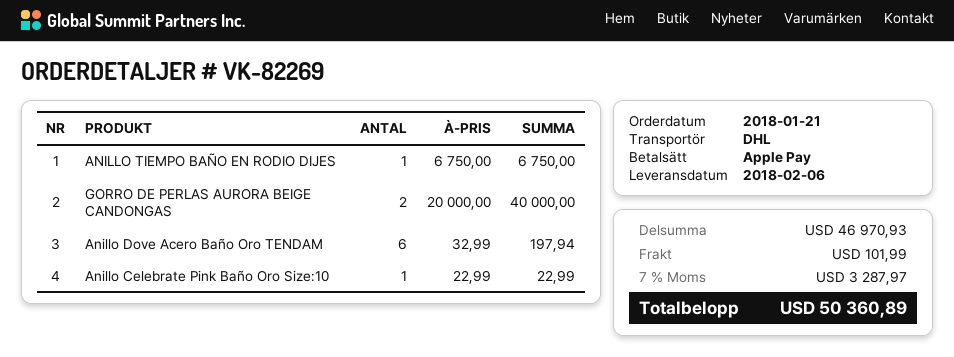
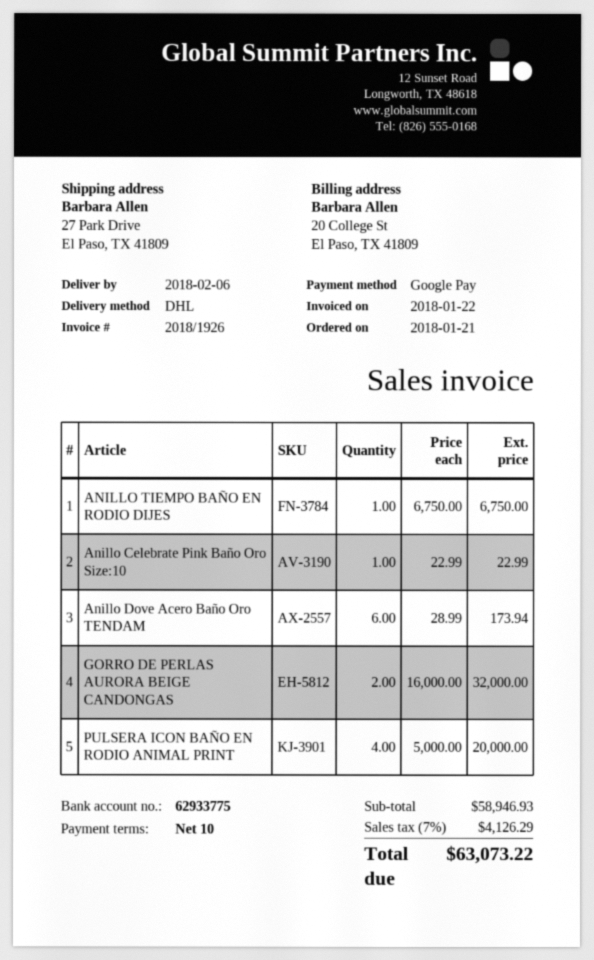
payment method: Apple Pay -> Google Pay
GORRO DE PERLAS AURORA BEIGE CANDONGAS: 2 x 20000.00 = 40000.00 -> 2 x 16000.00 = 32000.00
Anillo Dove Acero Baño Oro TENDAM: 6 x 32.99 = 197.94 -> 6 x 28.99 = 173.94
PULSERA ICON BAÑO EN RODIO ANIMAL PRINT: none -> 4 x 5000.00 = 20000.00
subtotal: 46970.93 -> 58946.93
shipping: 101.99 -> none
tax: 7% = 3287.97 -> 7% = 4126.29
total: 50360.89 -> 63073.22

